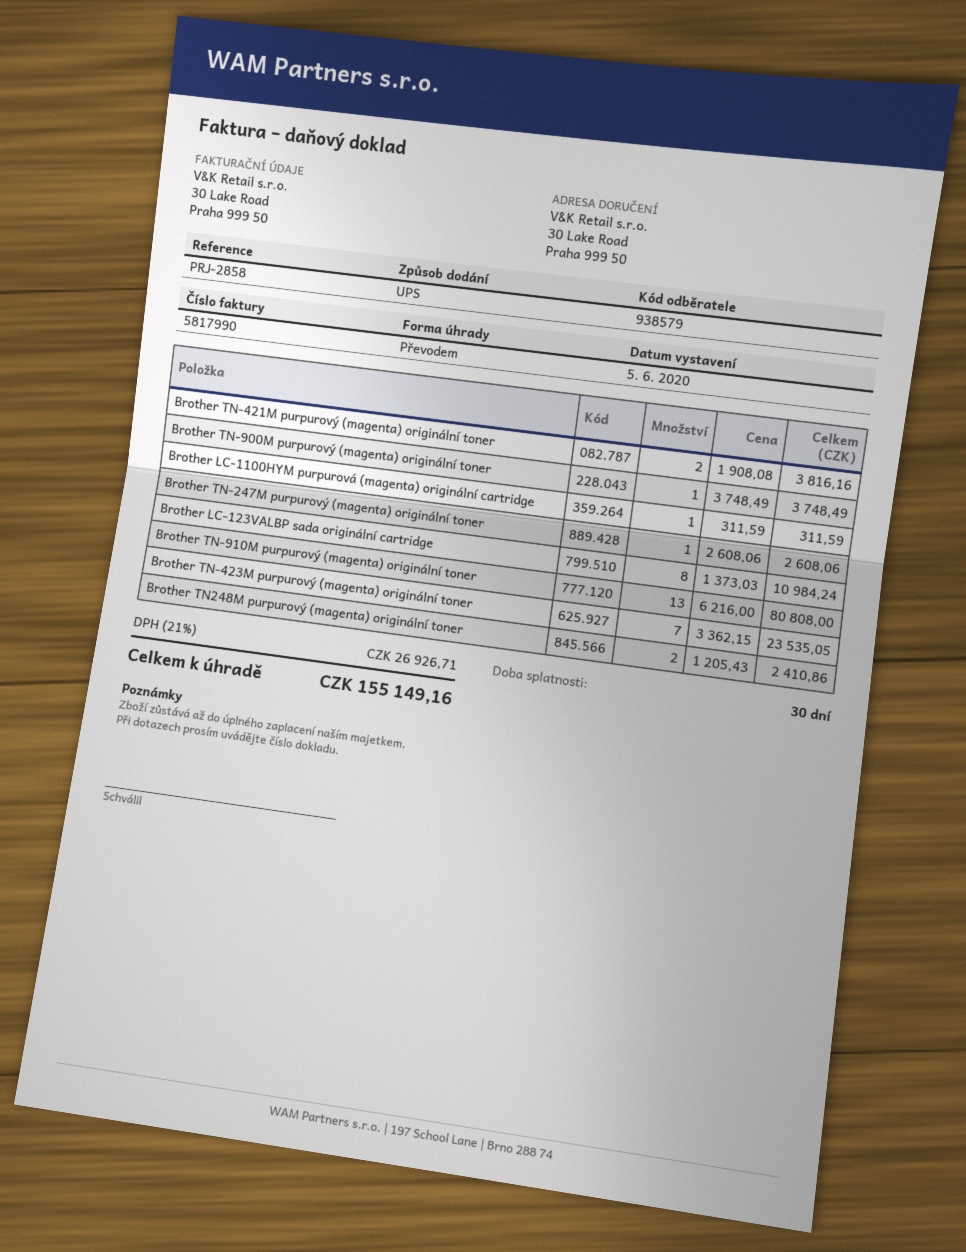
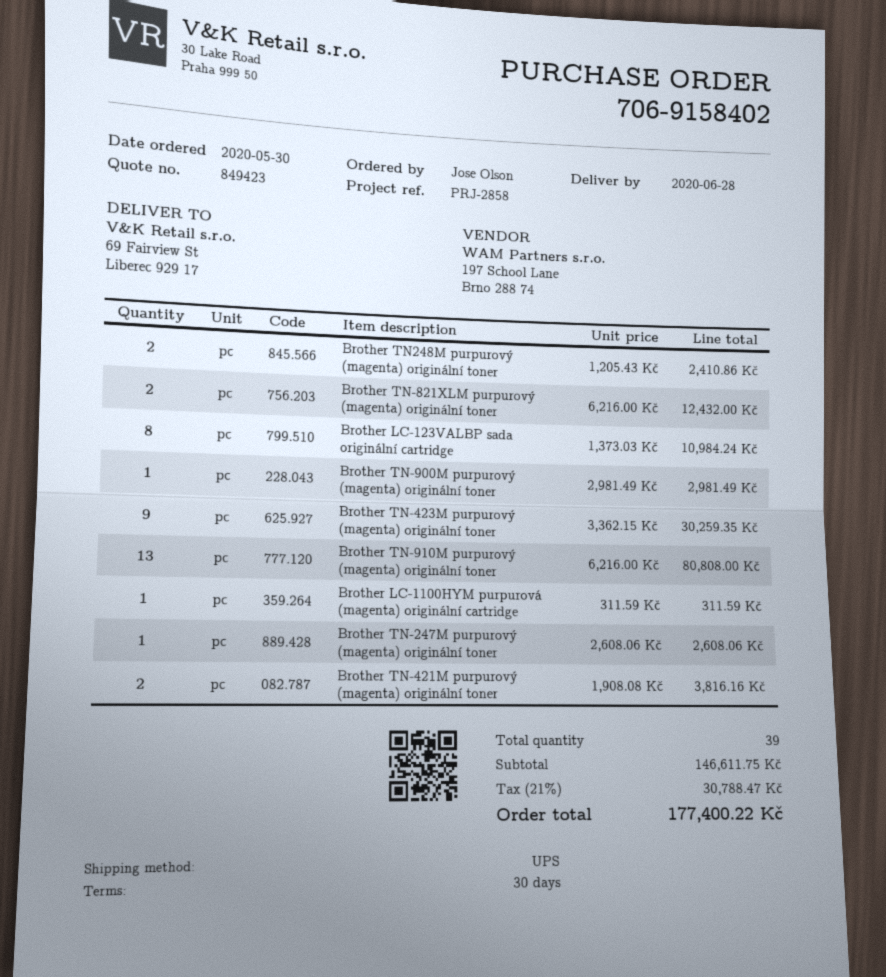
ship to: 30 Lake Road, Praha 999 50 -> 69 Fairview St, Liberec 929 17
Brother TN-900M purpurový (magenta) originální toner: 1 x 3748.49 = 3748.49 -> 1 x 2981.49 = 2981.49
Brother TN-423M purpurový (magenta) originální toner: 7 x 3362.15 = 23535.05 -> 9 x 3362.15 = 30259.35
Brother TN-821XLM purpurový (magenta) originální toner: none -> 2 x 6216.00 = 12432.00
tax: 21% = 26926.71 -> 21% = 30788.47
total: 155149.16 -> 177400.22

